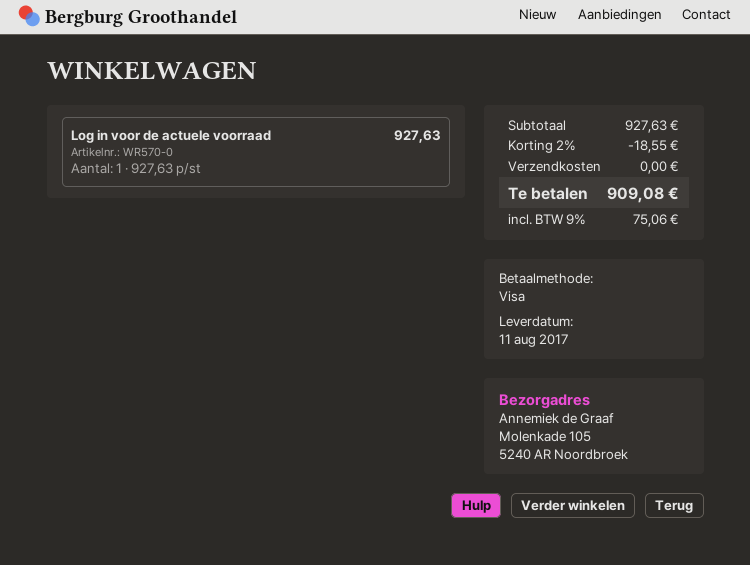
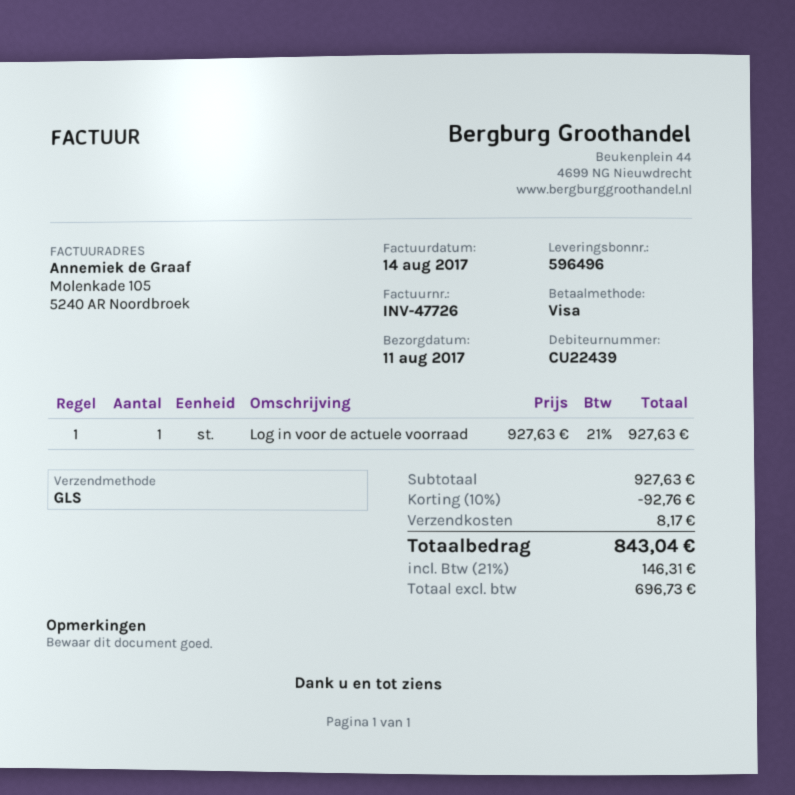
discount: 2% = 18.55 -> 10% = 92.76
shipping: 0.00 -> 8.17
tax: 9% = 75.06 -> 21% = 146.31
total: 909.08 -> 843.04

